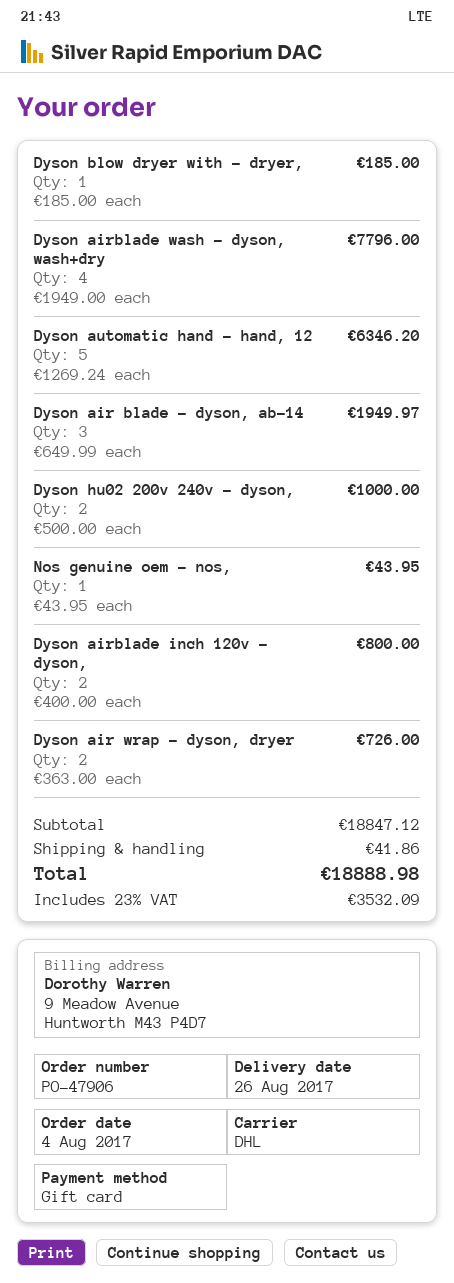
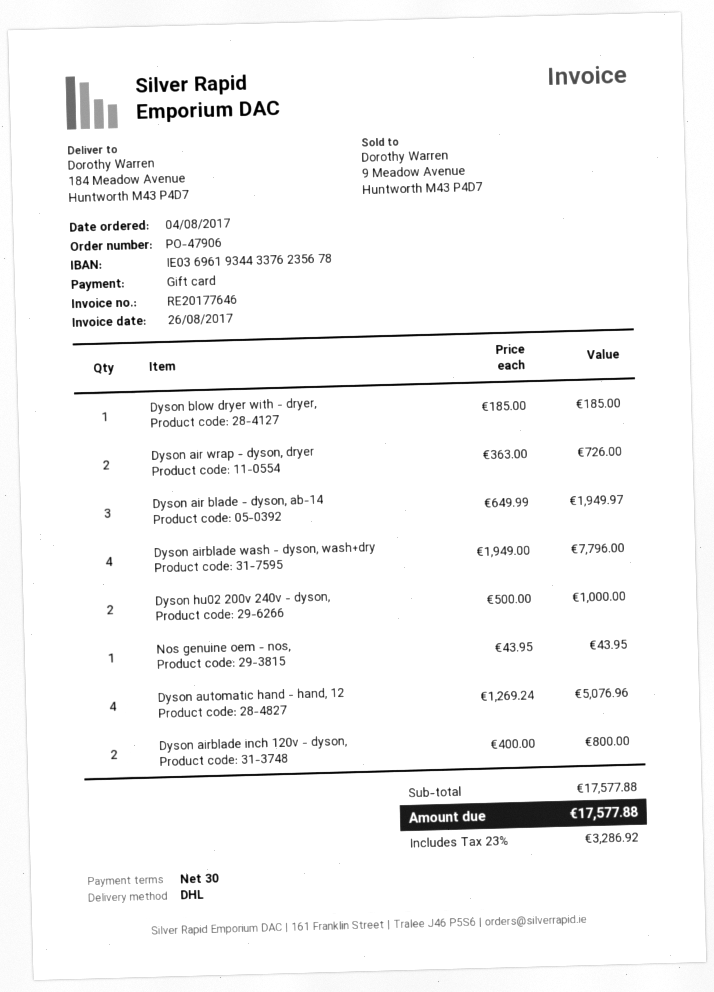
Dyson automatic hand - hand, 12: 5 x 1269.24 = 6346.20 -> 4 x 1269.24 = 5076.96
subtotal: 18847.12 -> 17577.88
shipping: 41.86 -> none
tax: 23% = 3532.09 -> 23% = 3286.92
total: 18888.98 -> 17577.88

